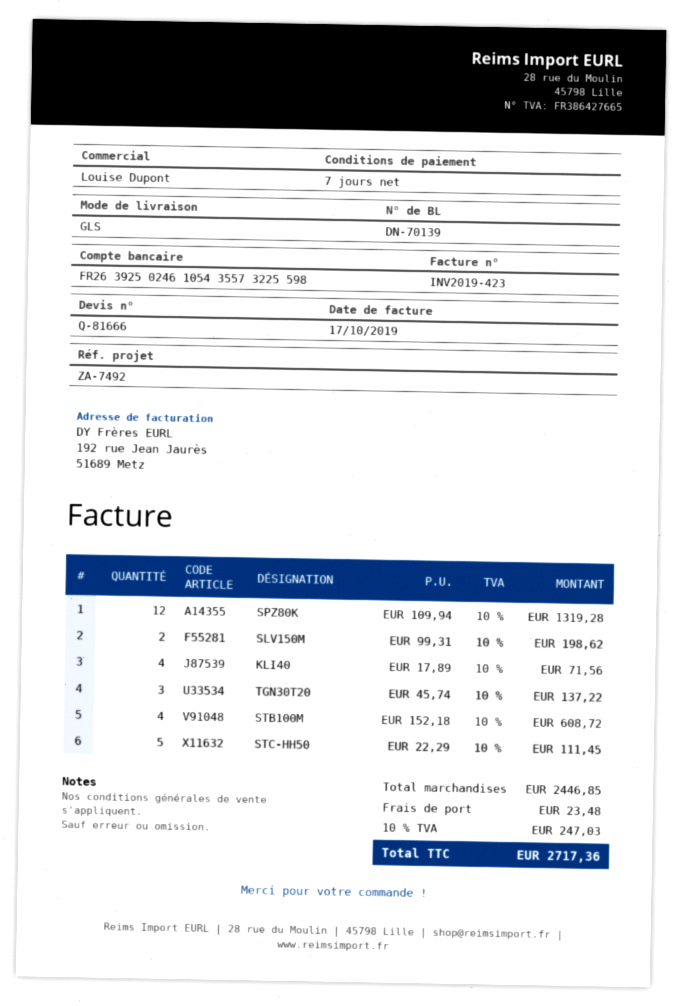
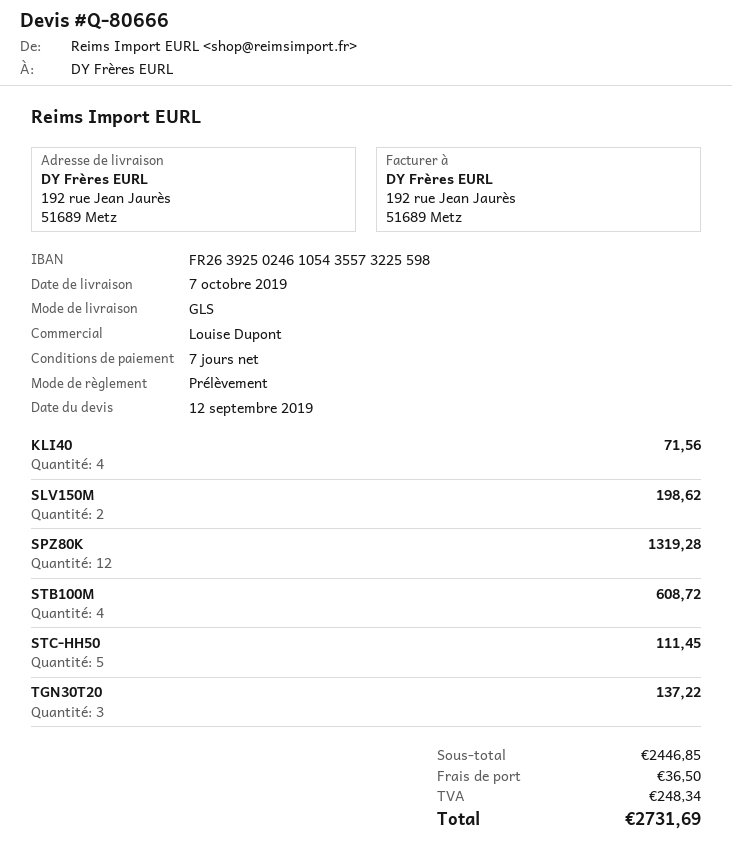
quote number: Q-81666 -> Q-80666
shipping: 23.48 -> 36.50
tax: 247.03 -> 248.34
total: 2717.36 -> 2731.69

